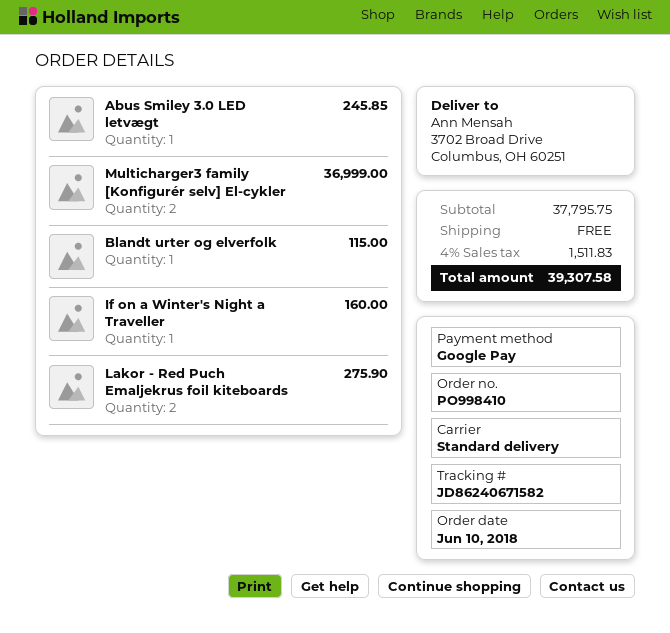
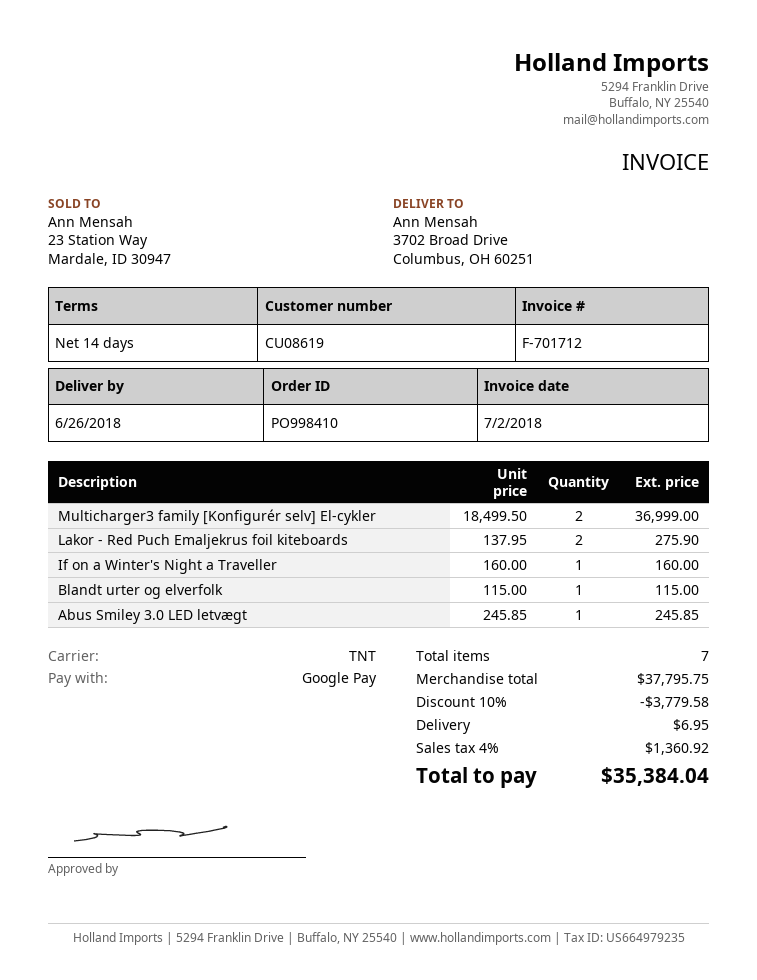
shipping method: standard -> TNT
discount: none -> 10% = 3779.58
shipping: 0.00 -> 6.95
tax: 4% = 1511.83 -> 4% = 1360.92
total: 39307.58 -> 35384.04

